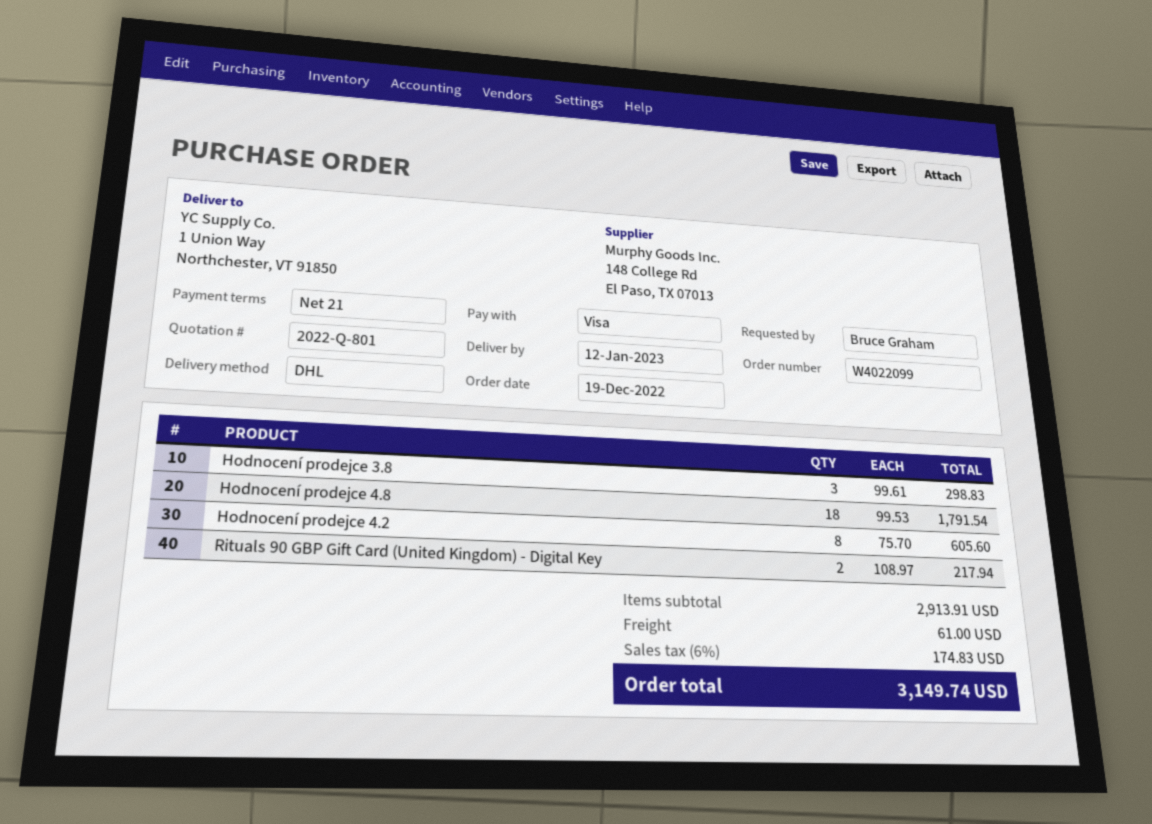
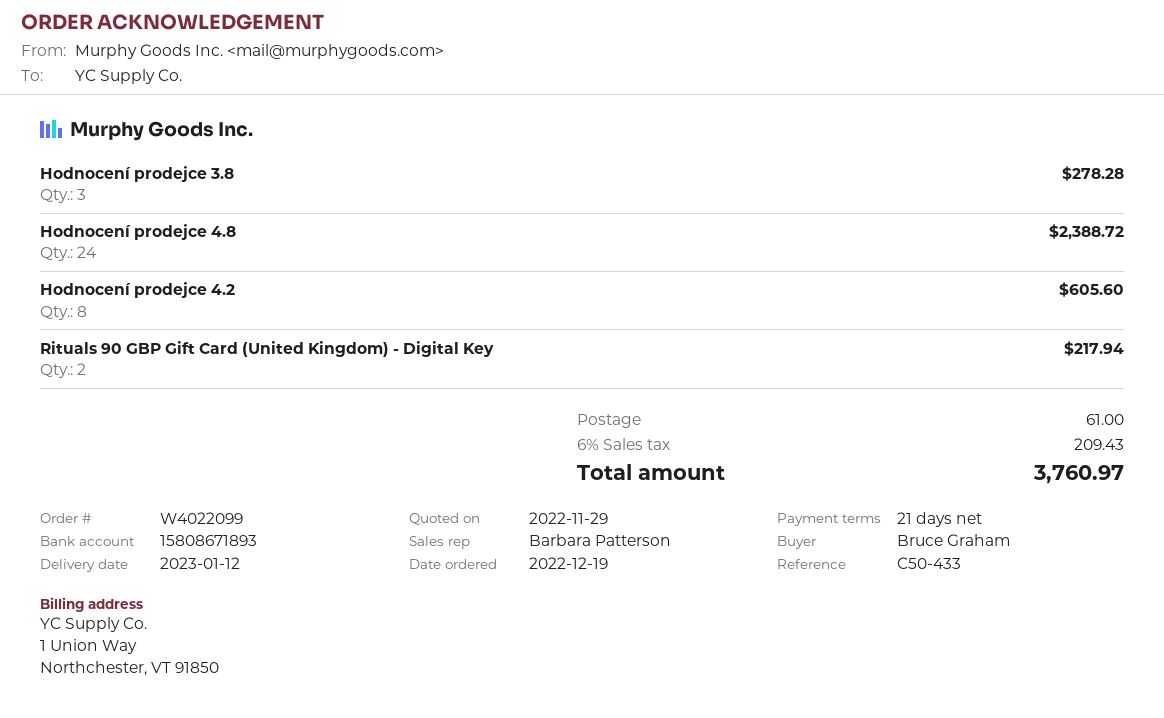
Hodnocení prodejce 3.8: 3 for 298.83 -> 3 for 278.28
Hodnocení prodejce 4.8: 18 for 1791.54 -> 24 for 2388.72
tax: 6% = 174.83 -> 6% = 209.43
total: 3149.74 -> 3760.97

